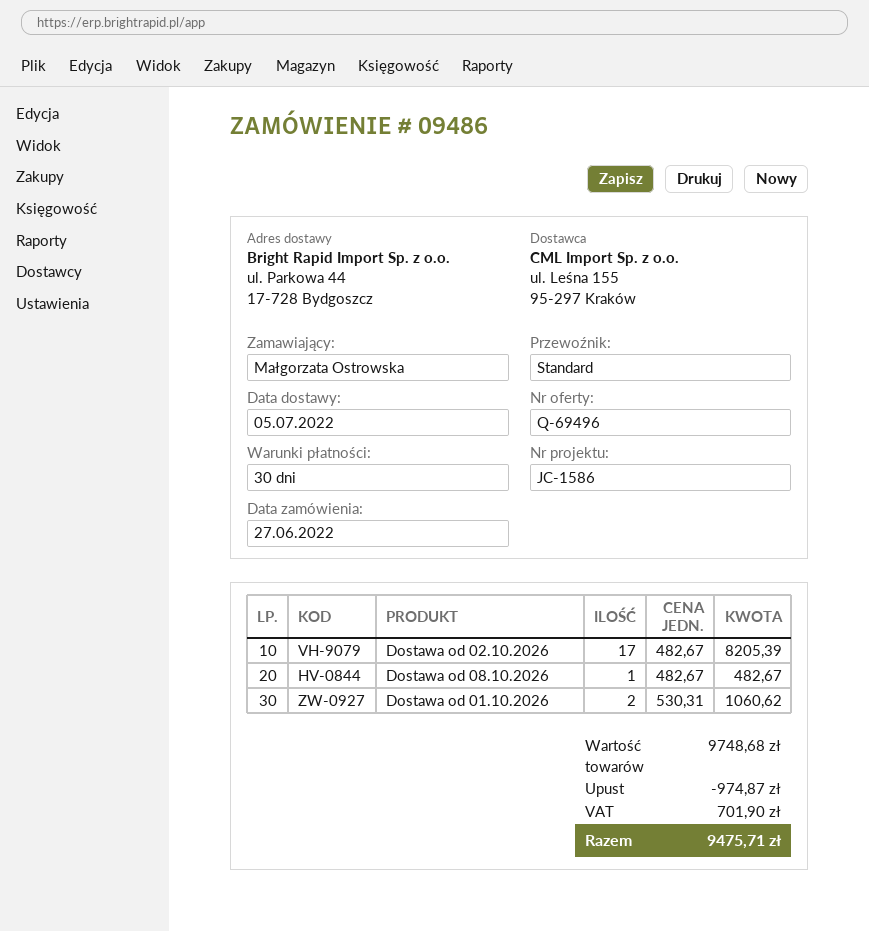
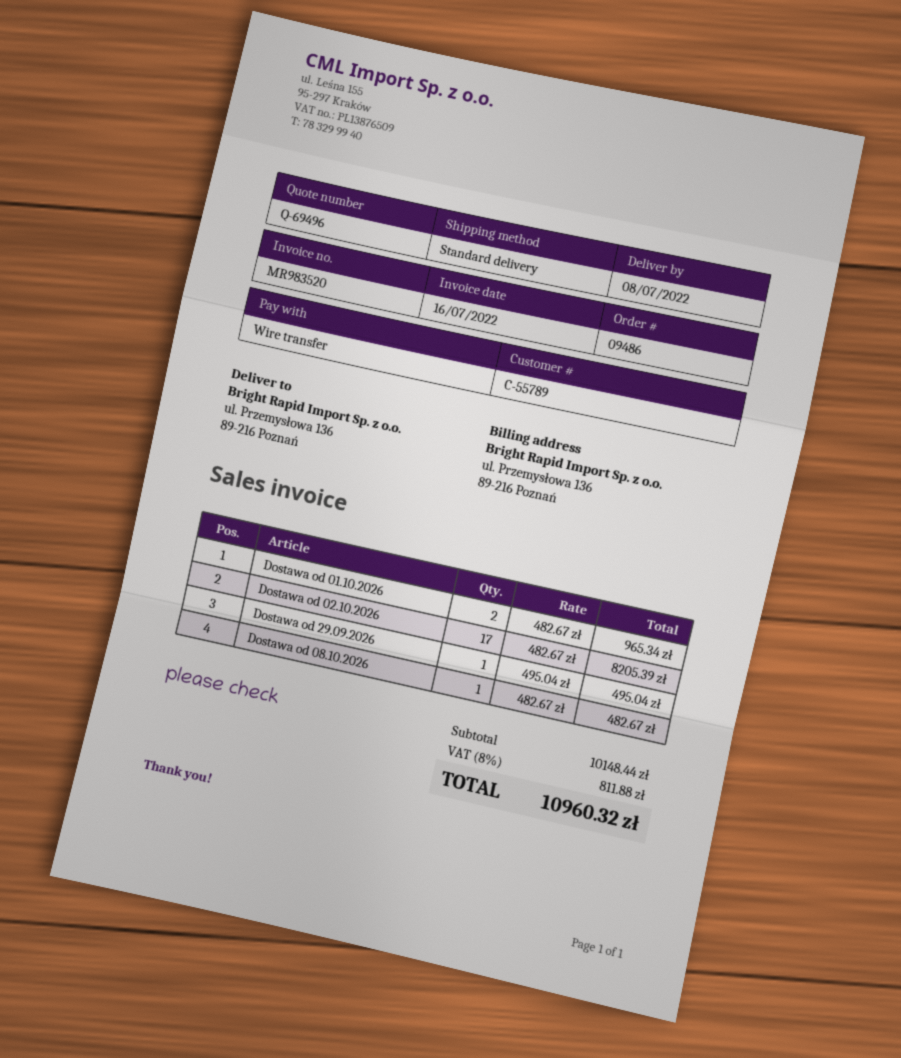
delivery date: 2022-07-05 -> 2022-07-08
ship to: ul. Parkowa 44, 17-728 Bydgoszcz -> ul. Przemysłowa 136, 89-216 Poznań
Dostawa od 01.10.2026: 2 x 530.31 = 1060.62 -> 2 x 482.67 = 965.34
Dostawa od 29.09.2026: none -> 1 x 495.04 = 495.04
subtotal: 9748.68 -> 10148.44
discount: 974.87 -> none
tax: 701.90 -> 811.88
total: 9475.71 -> 10960.32

